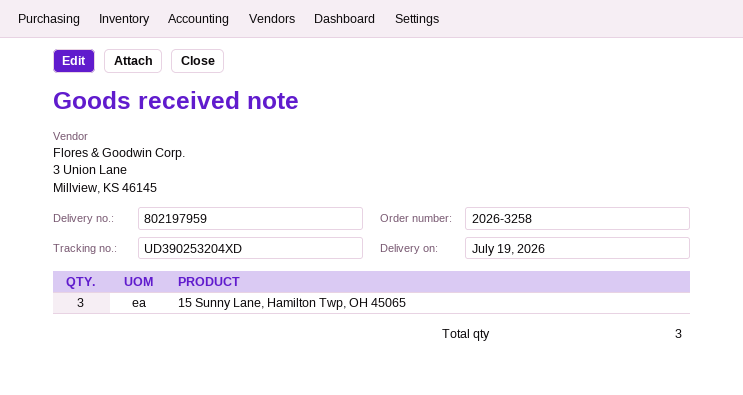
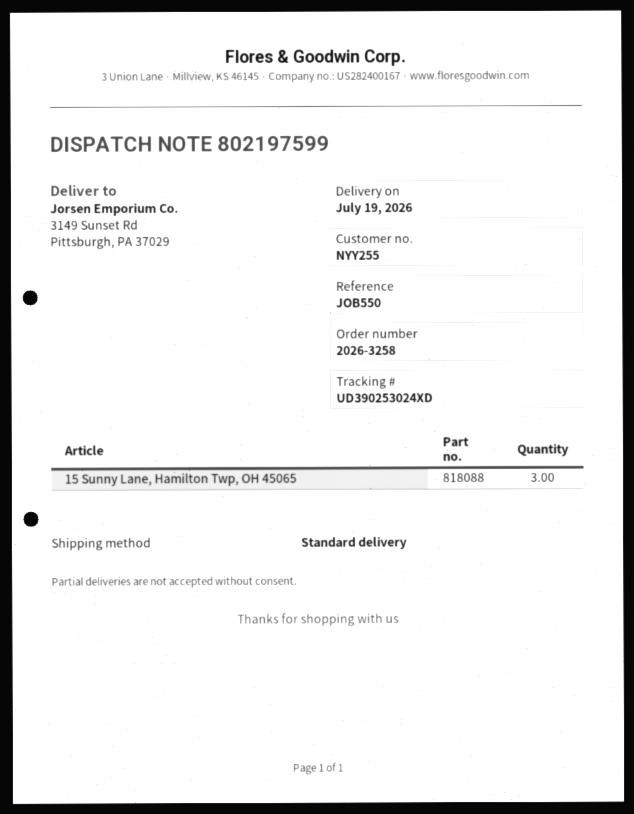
delivery note number: 802197959 -> 802197599
tracking number: UD390253204XD -> UD390253024XD

